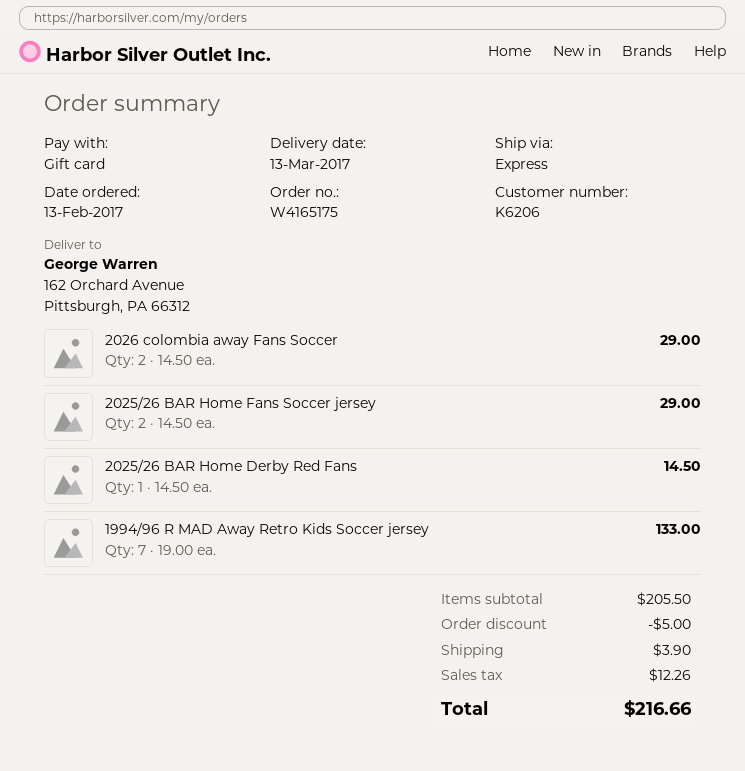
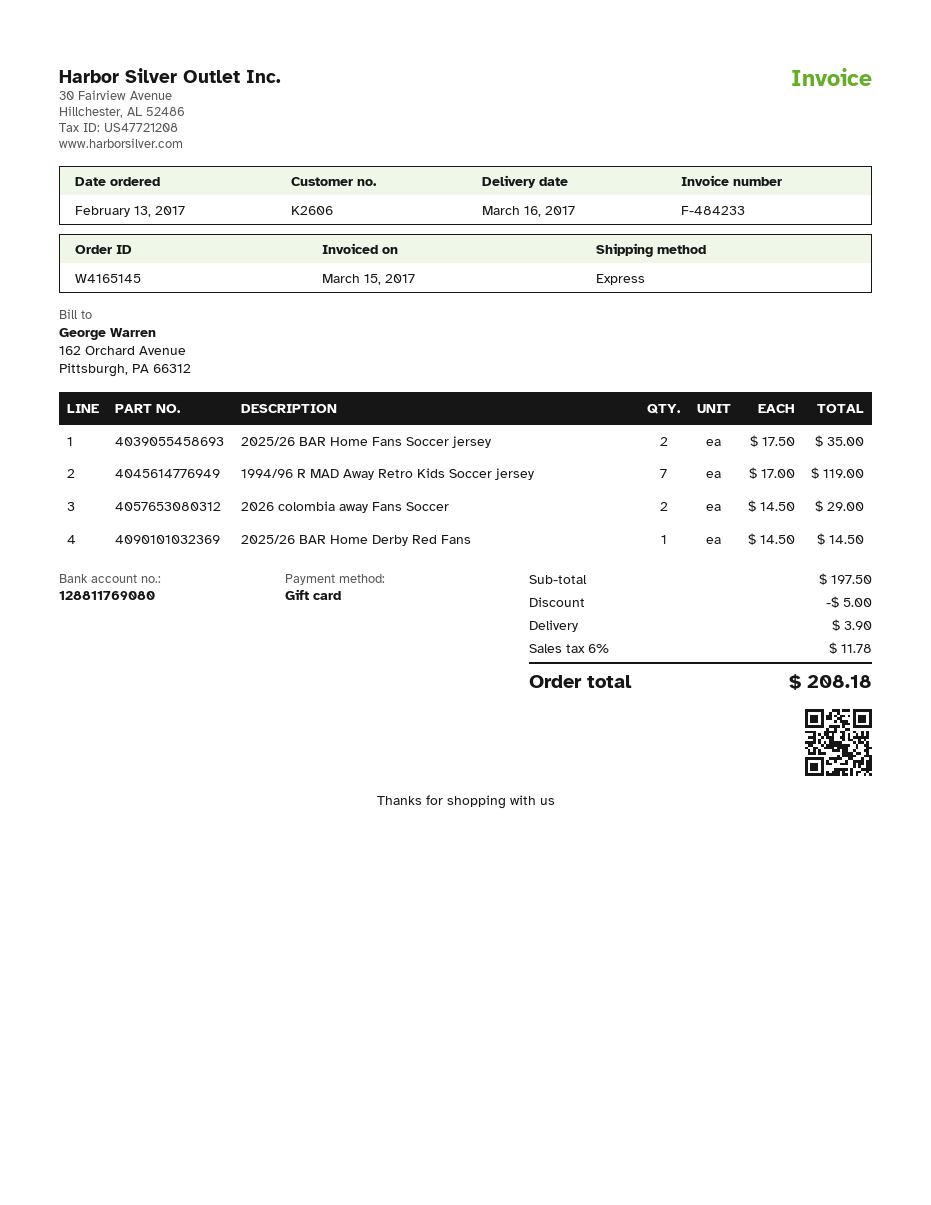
order number: W4165175 -> W4165145
delivery date: 2017-03-13 -> 2017-03-16
customer number: K6206 -> K2606
2025/26 BAR Home Fans Soccer jersey: 2 x 14.50 = 29.00 -> 2 x 17.50 = 35.00
1994/96 R MAD Away Retro Kids Soccer jersey: 7 x 19.00 = 133.00 -> 7 x 17.00 = 119.00
subtotal: 205.50 -> 197.50
tax: 12.26 -> 11.78
total: 216.66 -> 208.18

